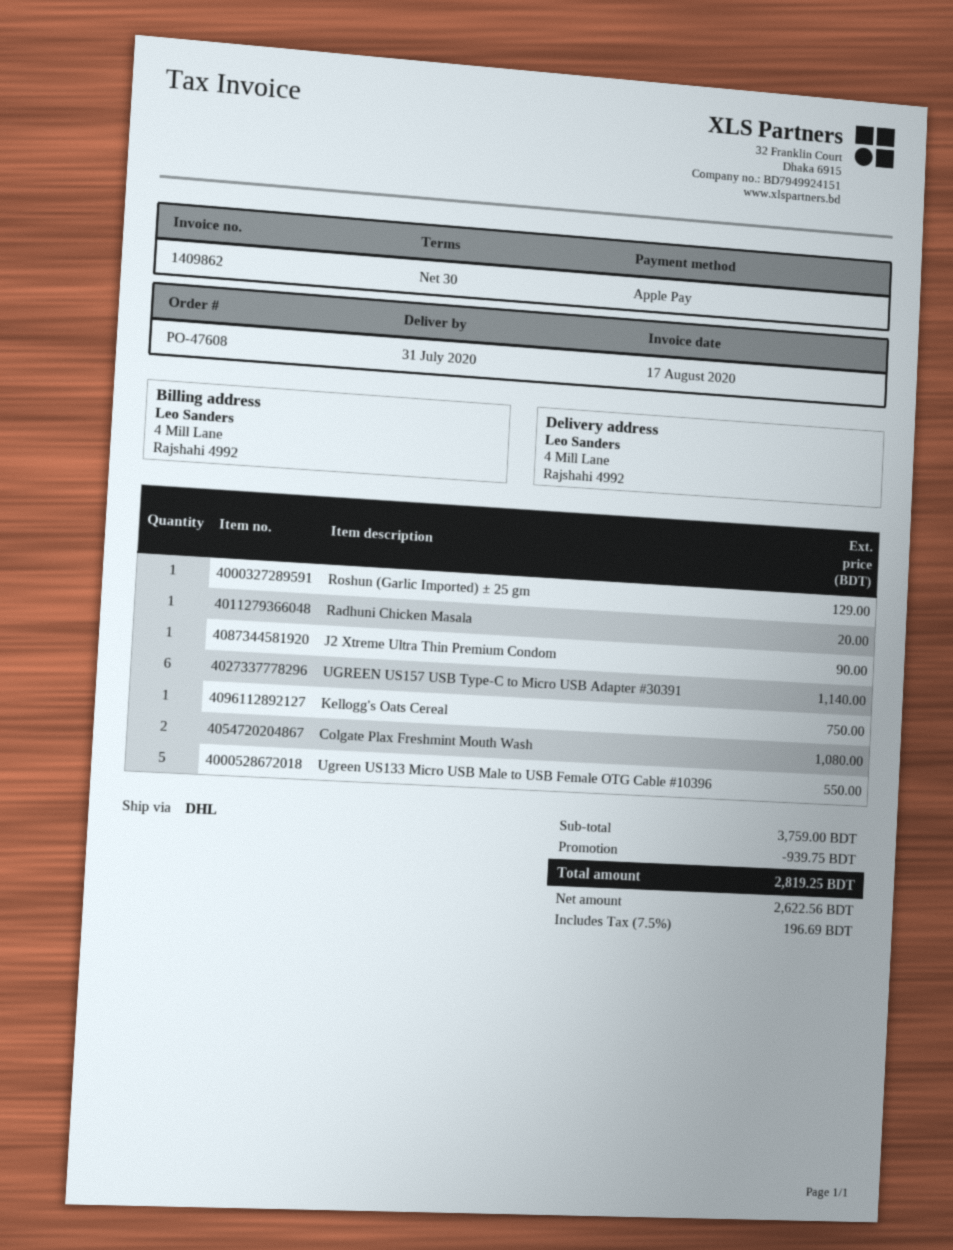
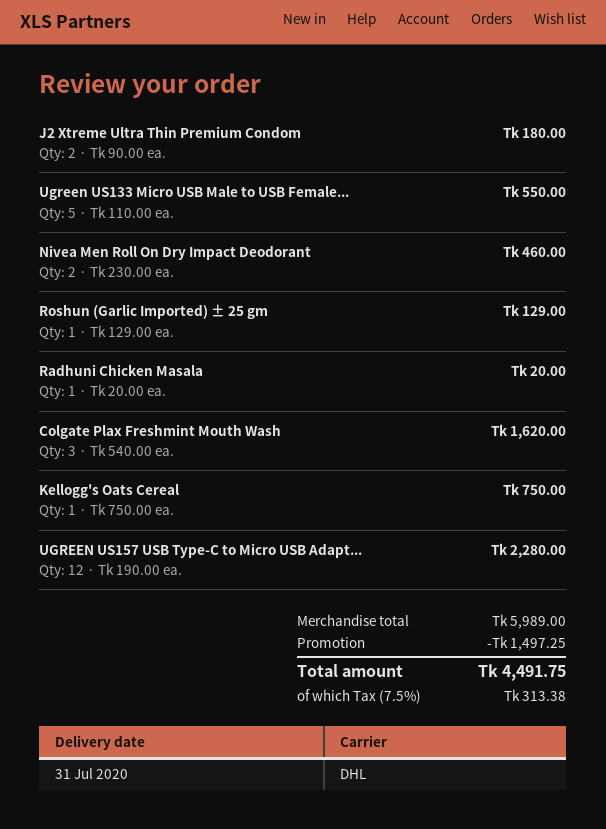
J2 Xtreme Ultra Thin Premium Condom: 1 for 90.00 -> 2 for 180.00
UGREEN US157 USB Type-C to Micro USB Adapter #30391: 6 for 1140.00 -> 12 for 2280.00
Colgate Plax Freshmint Mouth Wash: 2 for 1080.00 -> 3 for 1620.00
Nivea Men Roll On Dry Impact Deodorant: none -> 2 for 460.00
subtotal: 3759.00 -> 5989.00
discount: 939.75 -> 1497.25
tax: 7.5% = 196.69 -> 7.5% = 313.38
total: 2819.25 -> 4491.75

